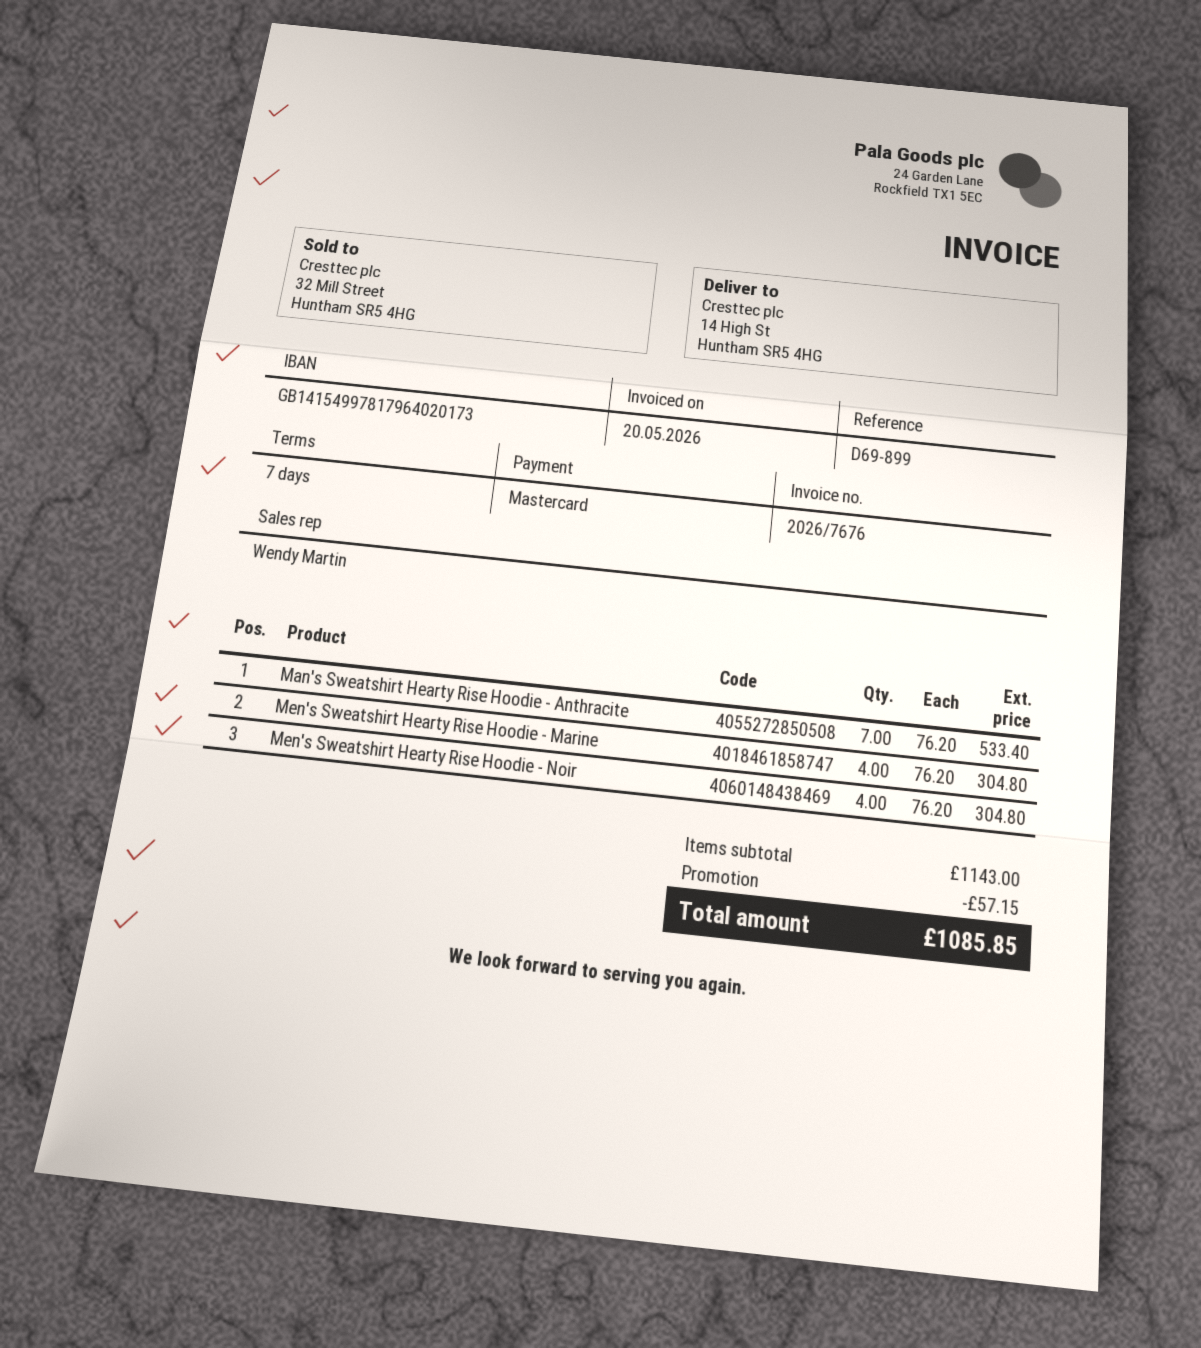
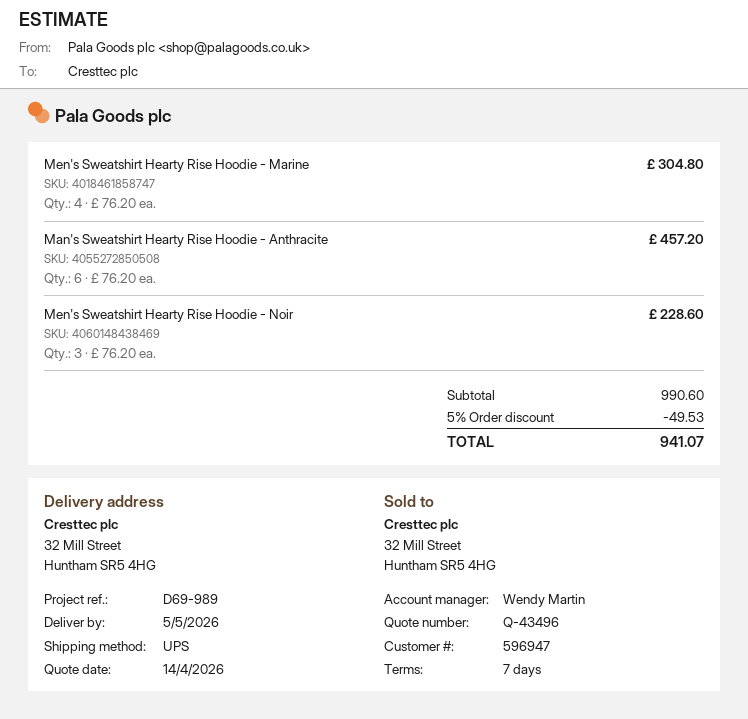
reference: D69-899 -> D69-989
ship to: 14 High St, Huntham SR5 4HG -> 32 Mill Street, Huntham SR5 4HG
Man's Sweatshirt Hearty Rise Hoodie - Anthracite: 7 x 76.20 = 533.40 -> 6 x 76.20 = 457.20
Men's Sweatshirt Hearty Rise Hoodie - Noir: 4 x 76.20 = 304.80 -> 3 x 76.20 = 228.60
subtotal: 1143.00 -> 990.60
discount: 57.15 -> 49.53
total: 1085.85 -> 941.07

